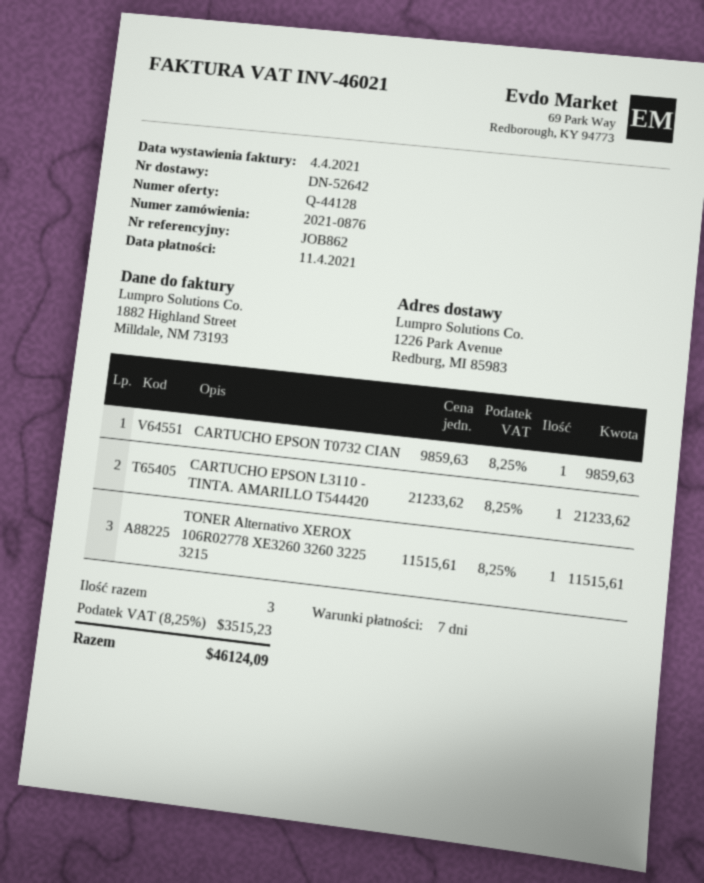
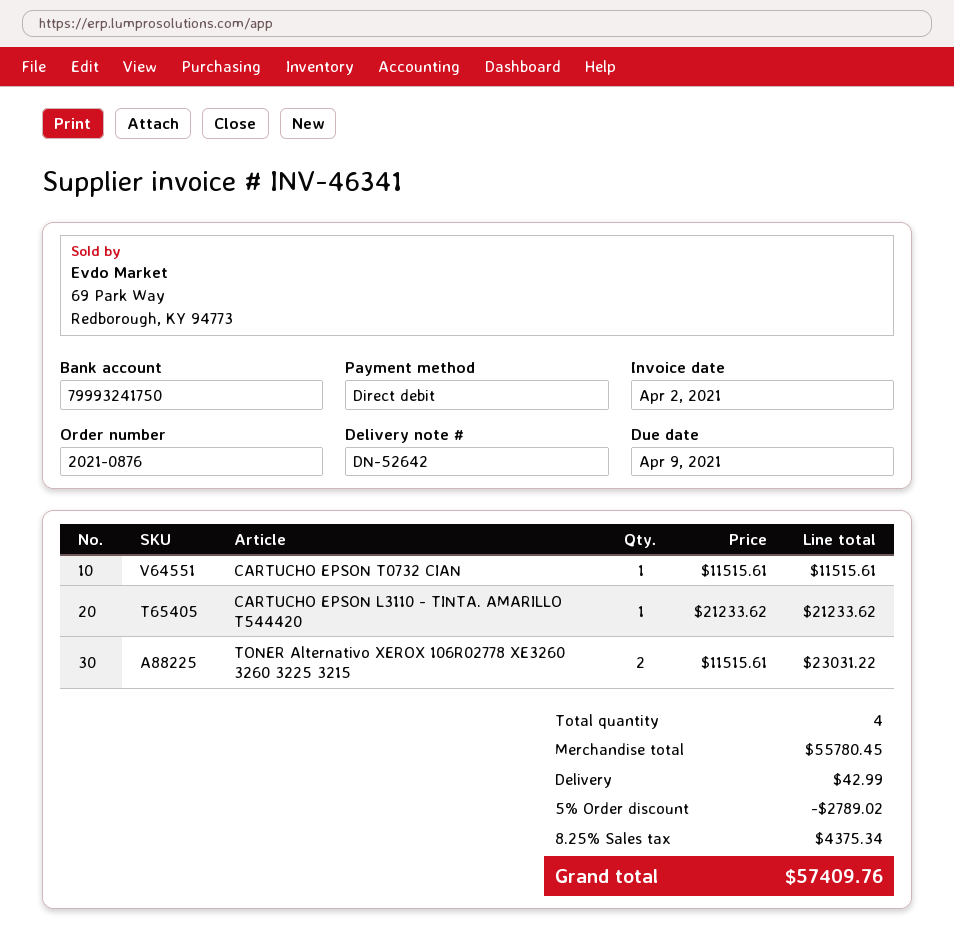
invoice number: INV-46021 -> INV-46341
invoice date: 2021-04-04 -> 2021-04-02
due date: 2021-04-11 -> 2021-04-09
CARTUCHO EPSON T0732 CIAN: 1 x 9859.63 = 9859.63 -> 1 x 11515.61 = 11515.61
TONER Alternativo XEROX 106R02778 XE3260 3260 3225 3215: 1 x 11515.61 = 11515.61 -> 2 x 11515.61 = 23031.22
total quantity: 3 -> 4
discount: none -> 5% = 2789.02
shipping: none -> 42.99
tax: 8.25% = 3515.23 -> 8.25% = 4375.34
total: 46124.09 -> 57409.76

